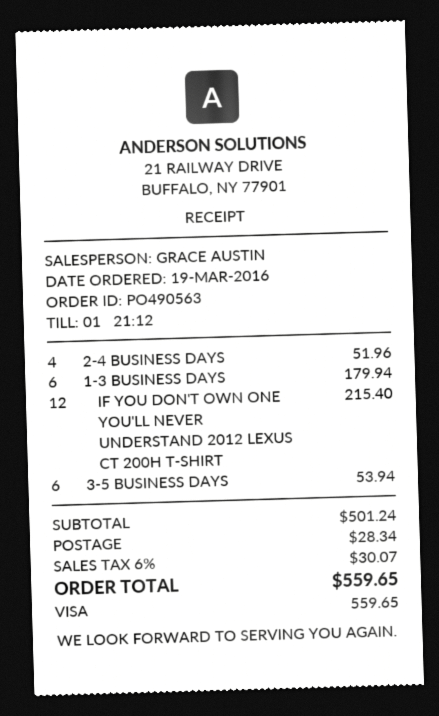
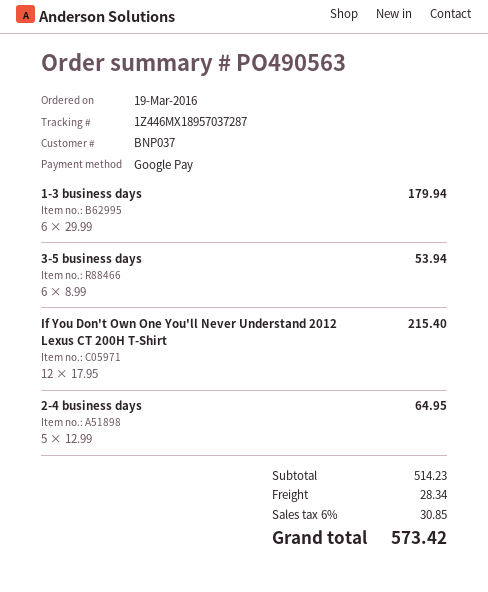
payment method: Visa -> Google Pay
2-4 BUSINESS DAYS: 4 for 51.96 -> 5 for 64.95
subtotal: 501.24 -> 514.23
tax: 6% = 30.07 -> 6% = 30.85
total: 559.65 -> 573.42

